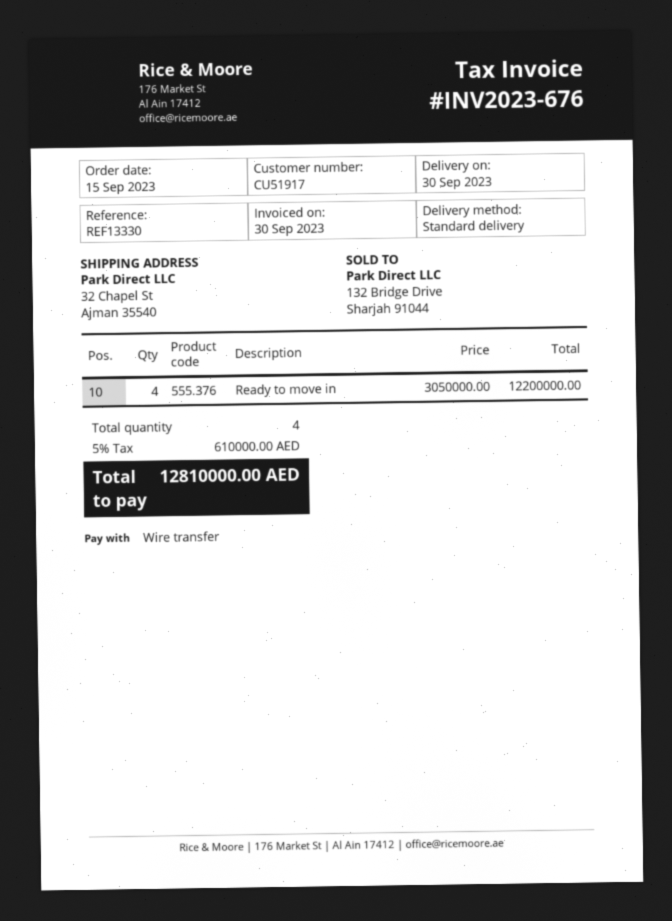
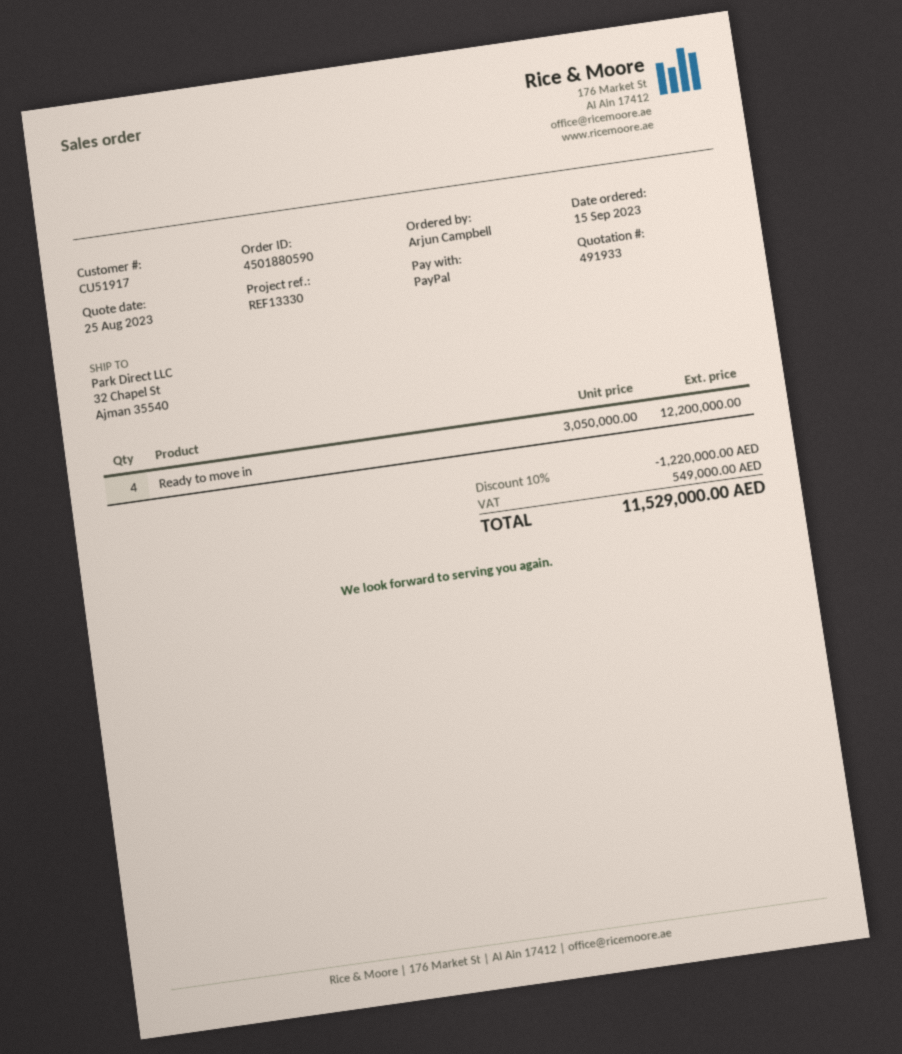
payment method: bank transfer -> PayPal
discount: none -> 10% = 1220000.00
tax: 610000.00 -> 549000.00
total: 12810000.00 -> 11529000.00

